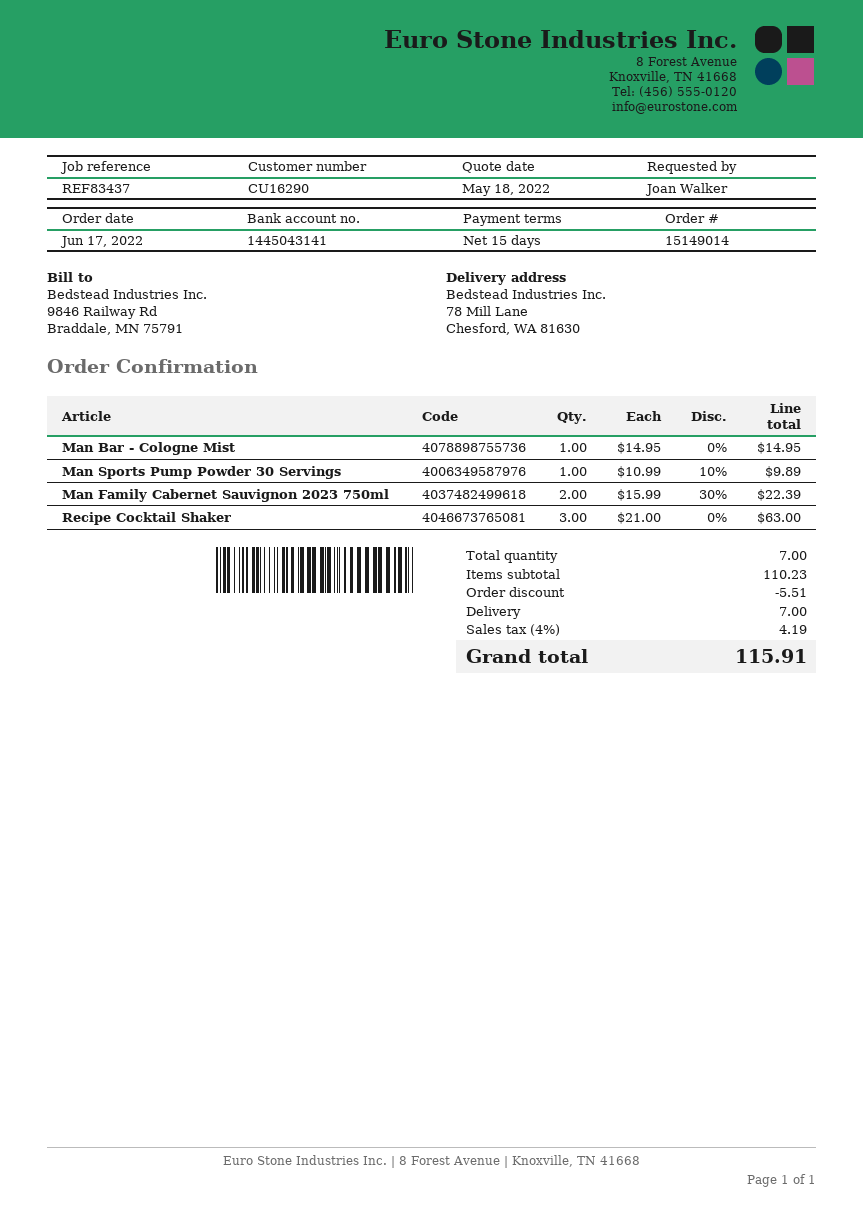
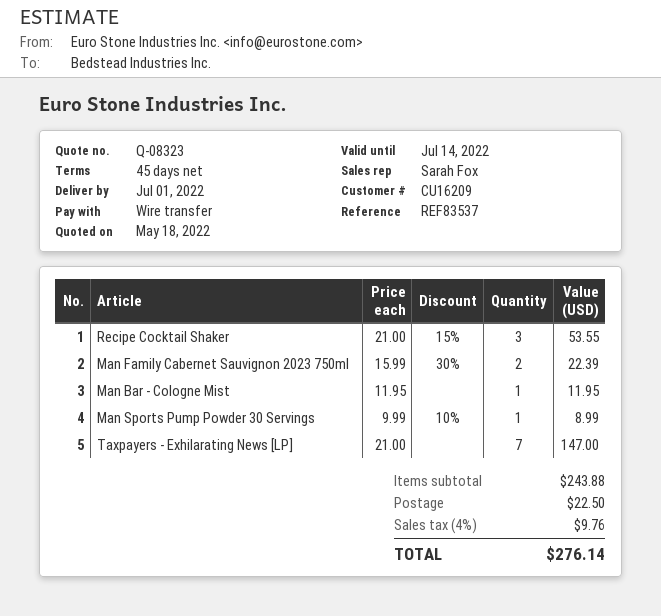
payment terms: 15 days -> 45 days
customer number: CU16290 -> CU16209
reference: REF83437 -> REF83537
Man Bar - Cologne Mist: 1 x 14.95 = 14.95 -> 1 x 11.95 = 11.95
Man Sports Pump Powder 30 Servings: 1 x 10.99 - 10% = 9.89 -> 1 x 9.99 - 10% = 8.99
Recipe Cocktail Shaker: 3 x 21.00 = 63.00 -> 3 x 21.00 - 15% = 53.55
Taxpayers - Exhilarating News [LP]: none -> 7 x 21.00 = 147.00
subtotal: 110.23 -> 243.88
discount: 5.51 -> none
shipping: 7.00 -> 22.50
tax: 4% = 4.19 -> 4% = 9.76
total: 115.91 -> 276.14

